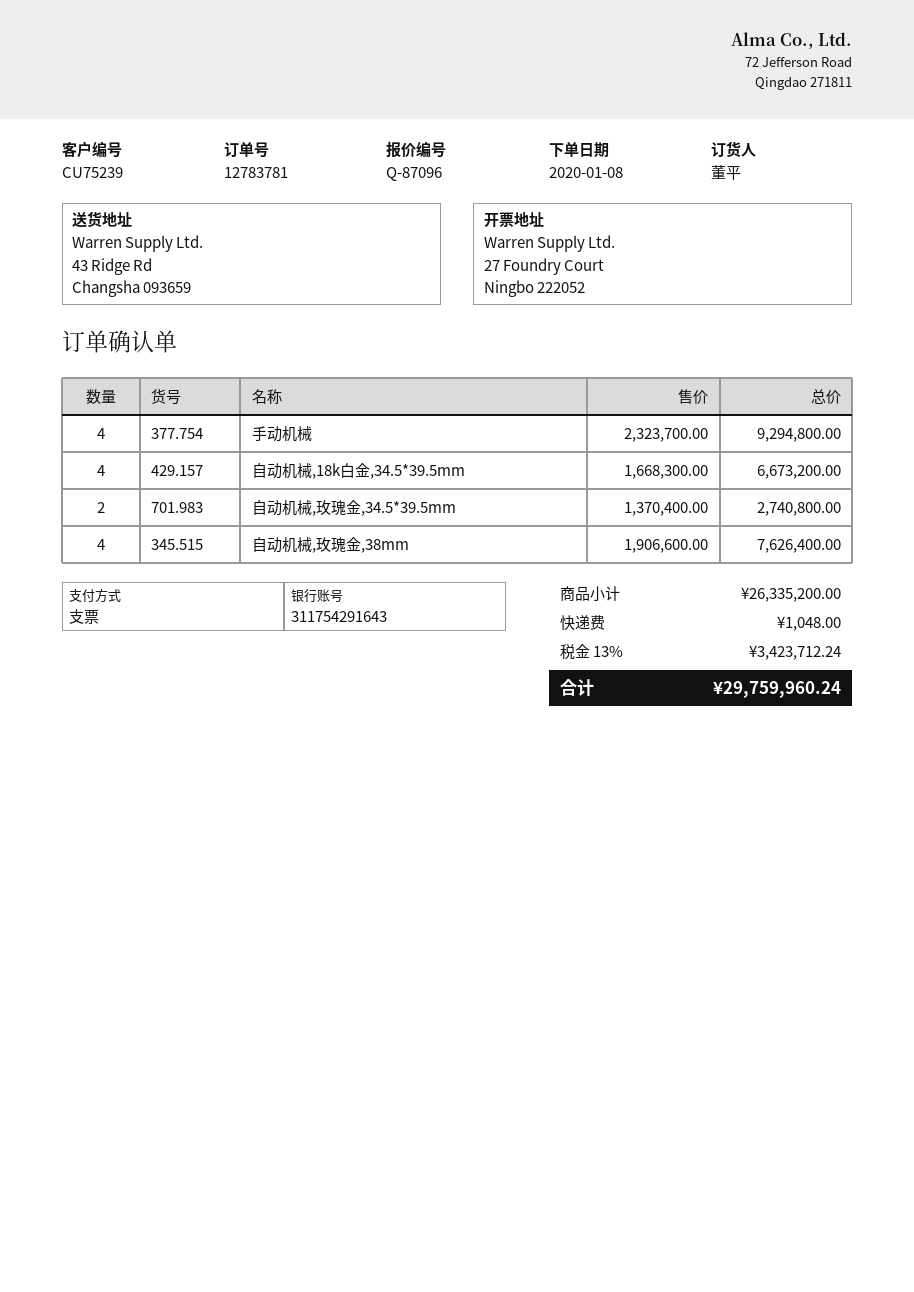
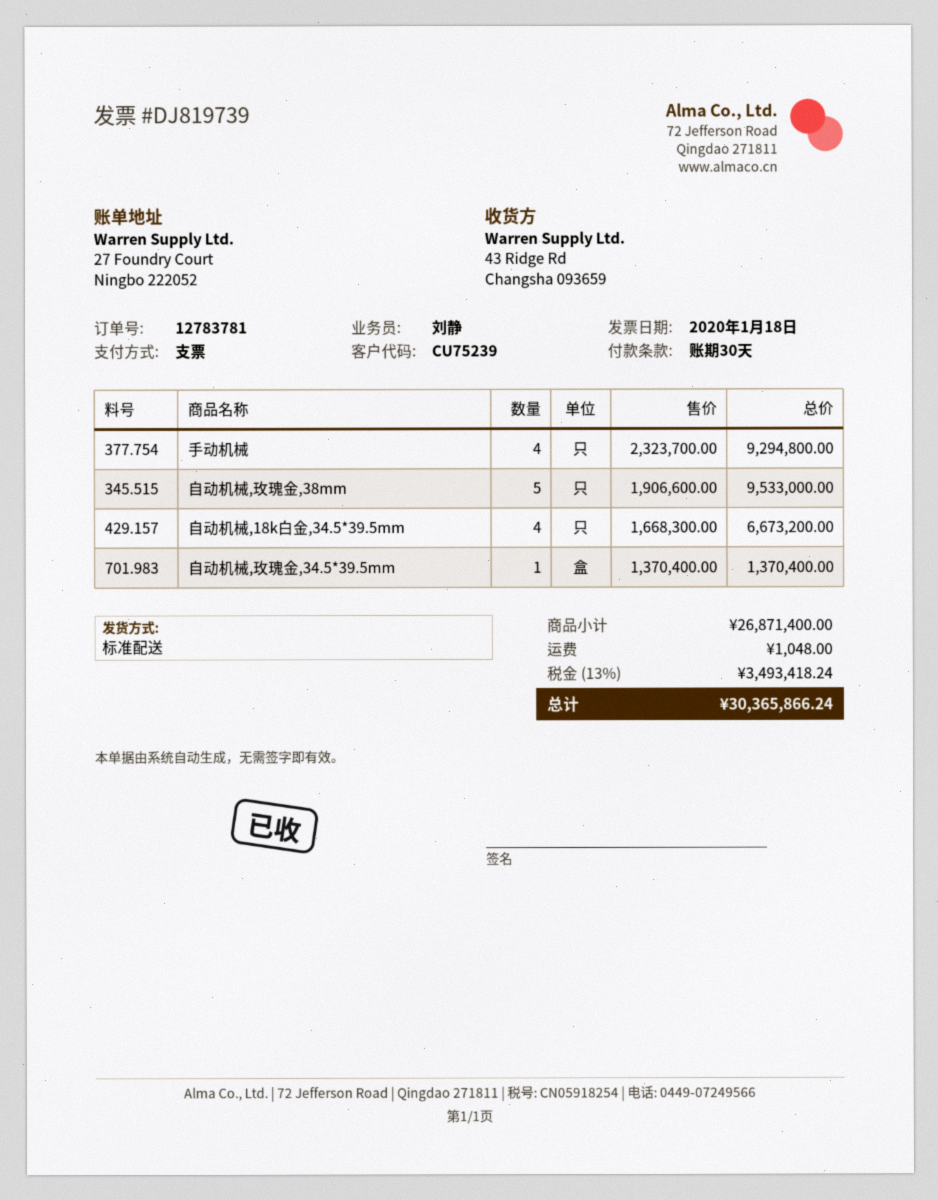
自动机械,玫瑰金,34.5*39.5mm: 2 x 1370400.00 = 2740800.00 -> 1 x 1370400.00 = 1370400.00
自动机械,玫瑰金,38mm: 4 x 1906600.00 = 7626400.00 -> 5 x 1906600.00 = 9533000.00
subtotal: 26335200.00 -> 26871400.00
tax: 13% = 3423712.24 -> 13% = 3493418.24
total: 29759960.24 -> 30365866.24

